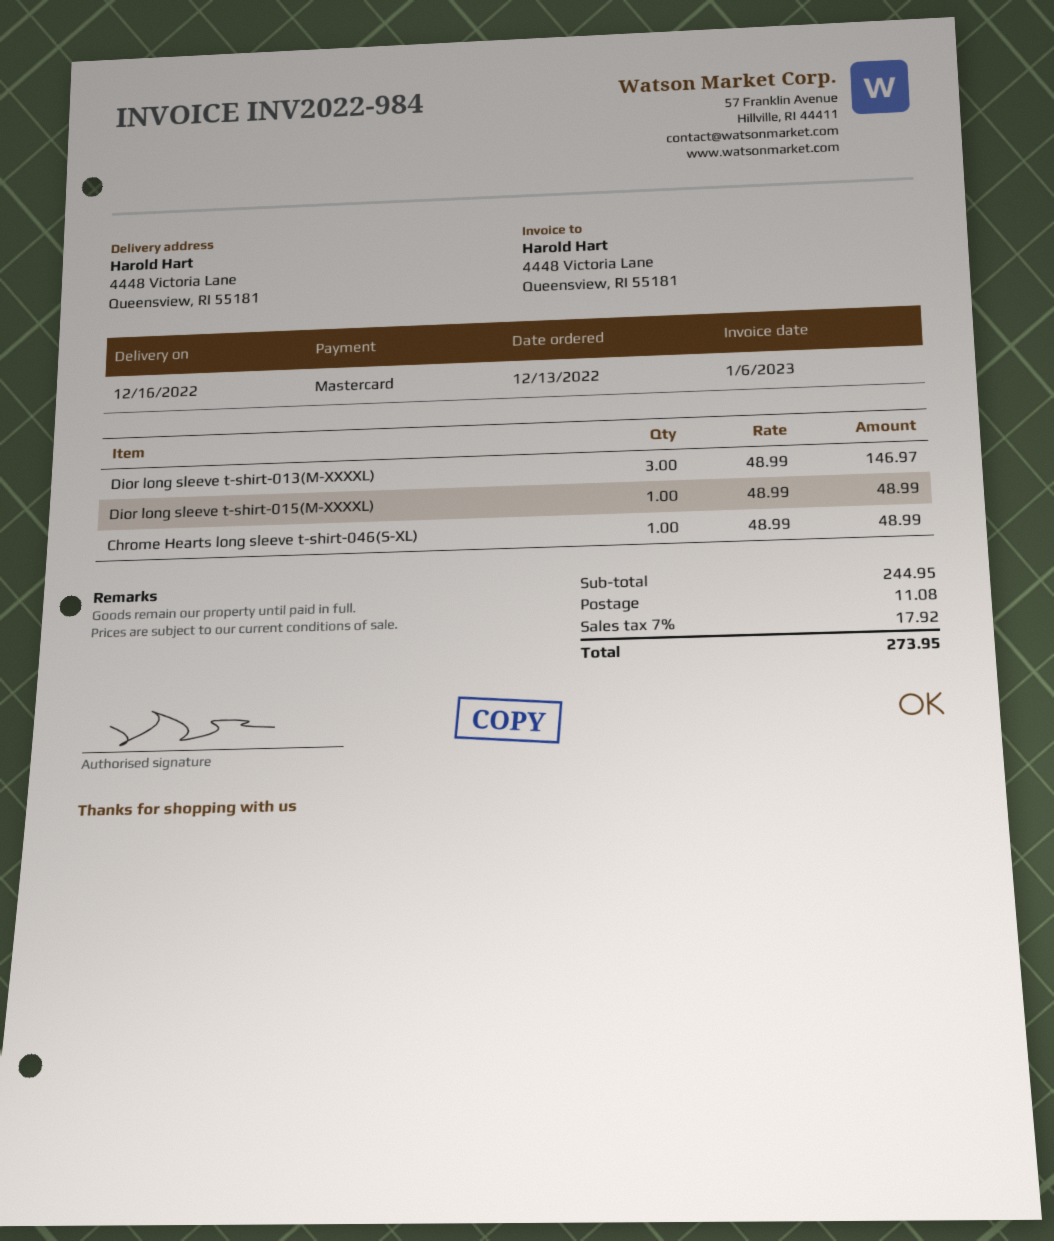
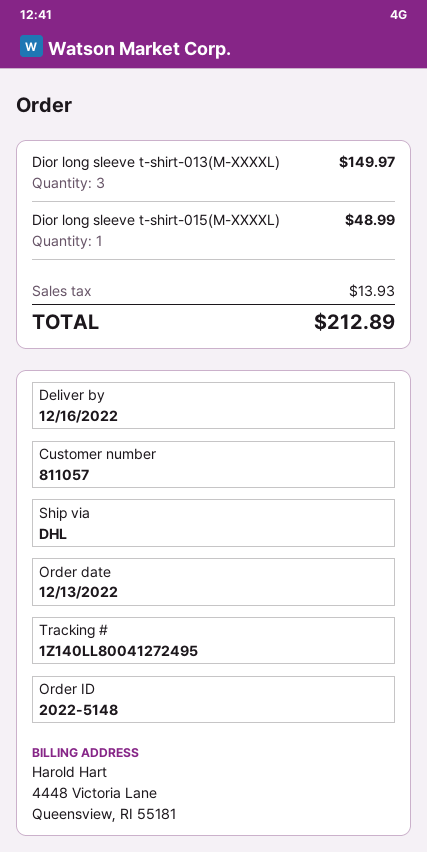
Dior long sleeve t-shirt-013(M-XXXXL): 3 for 146.97 -> 3 for 149.97
Chrome Hearts long sleeve t-shirt-046(S-XL): 1 for 48.99 -> none
shipping: 11.08 -> none
tax: 17.92 -> 13.93
total: 273.95 -> 212.89

